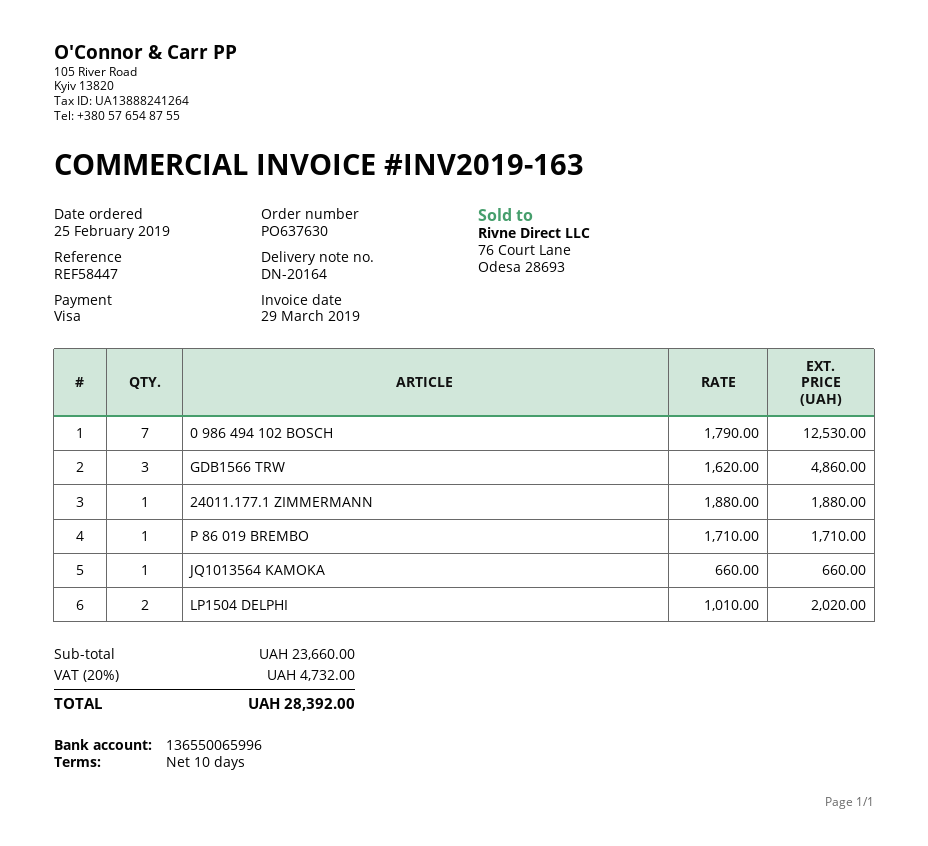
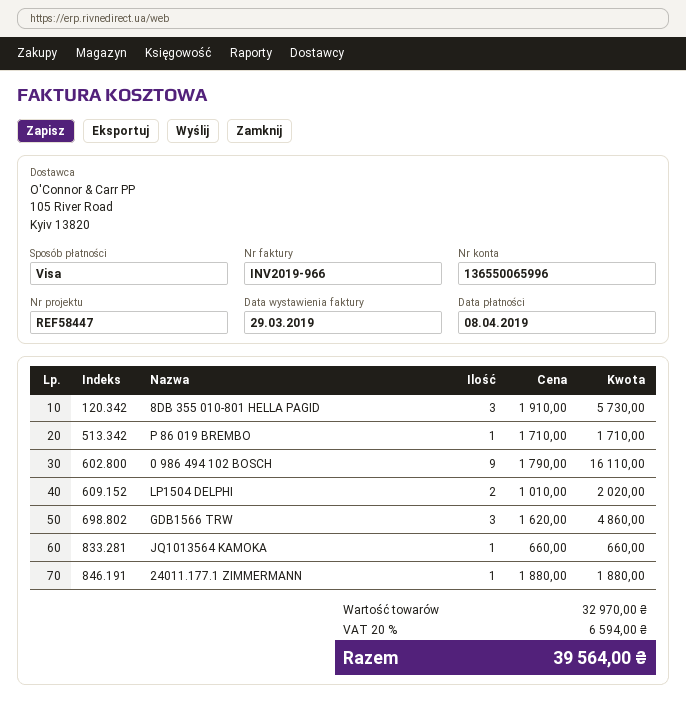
invoice number: INV2019-163 -> INV2019-966
0 986 494 102 BOSCH: 7 x 1790.00 = 12530.00 -> 9 x 1790.00 = 16110.00
8DB 355 010-801 HELLA PAGID: none -> 3 x 1910.00 = 5730.00
subtotal: 23660.00 -> 32970.00
tax: 20% = 4732.00 -> 20% = 6594.00
total: 28392.00 -> 39564.00

